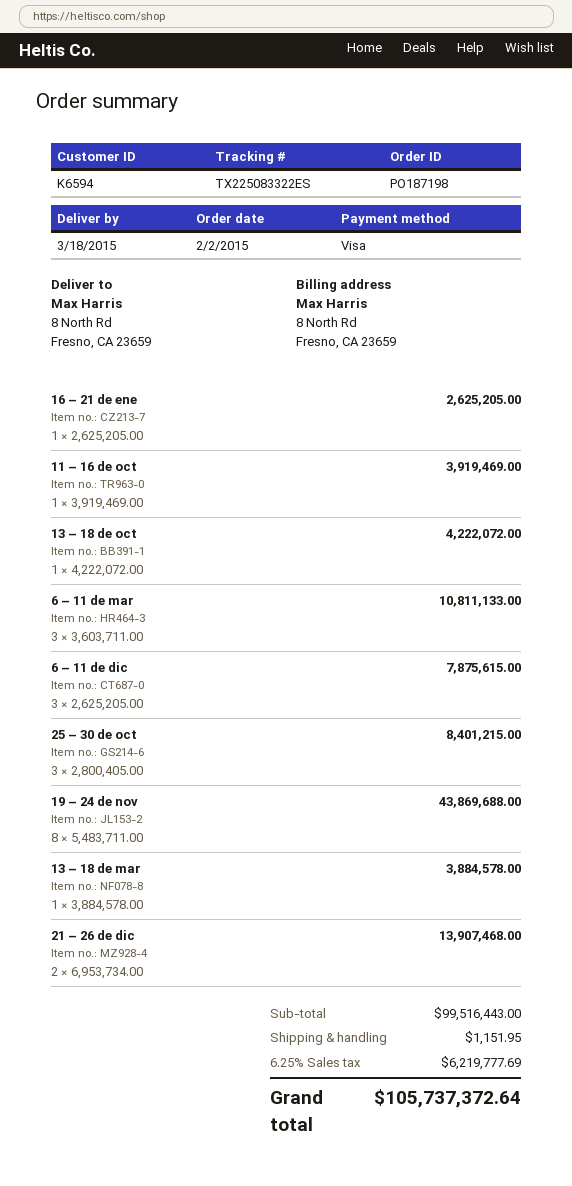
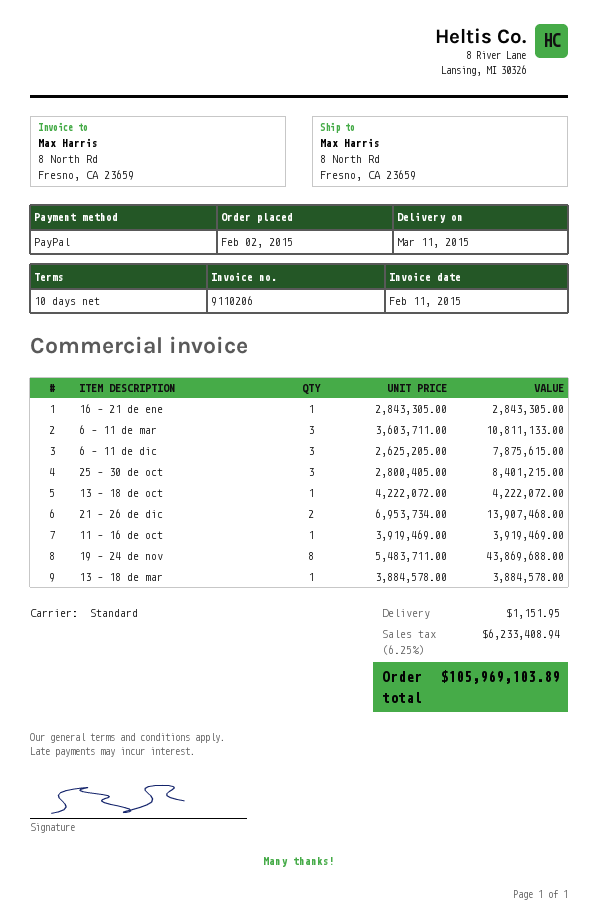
delivery date: 2015-03-18 -> 2015-03-11
payment method: Visa -> PayPal
16 – 21 de ene: 1 x 2625205.00 = 2625205.00 -> 1 x 2843305.00 = 2843305.00
tax: 6.25% = 6219777.69 -> 6.25% = 6233408.94
total: 105737372.64 -> 105969103.89

